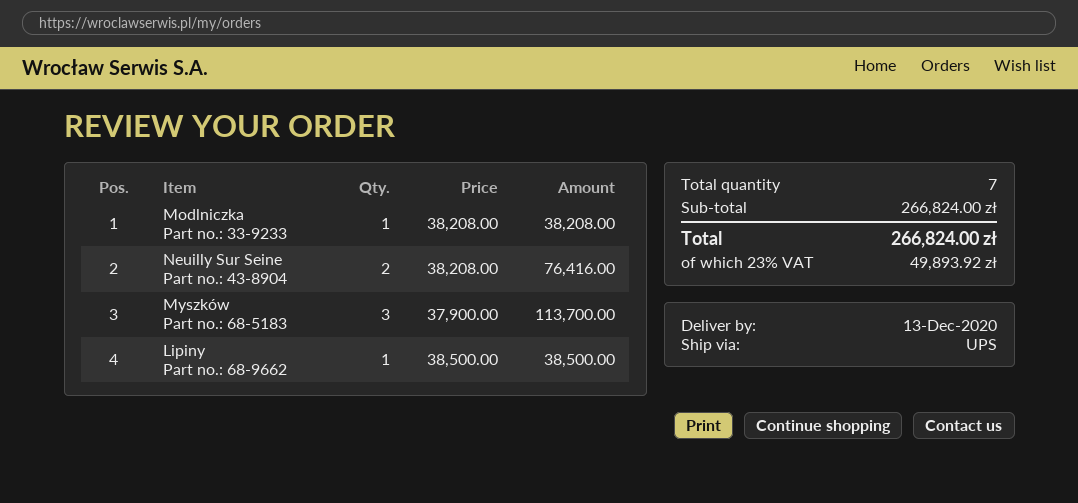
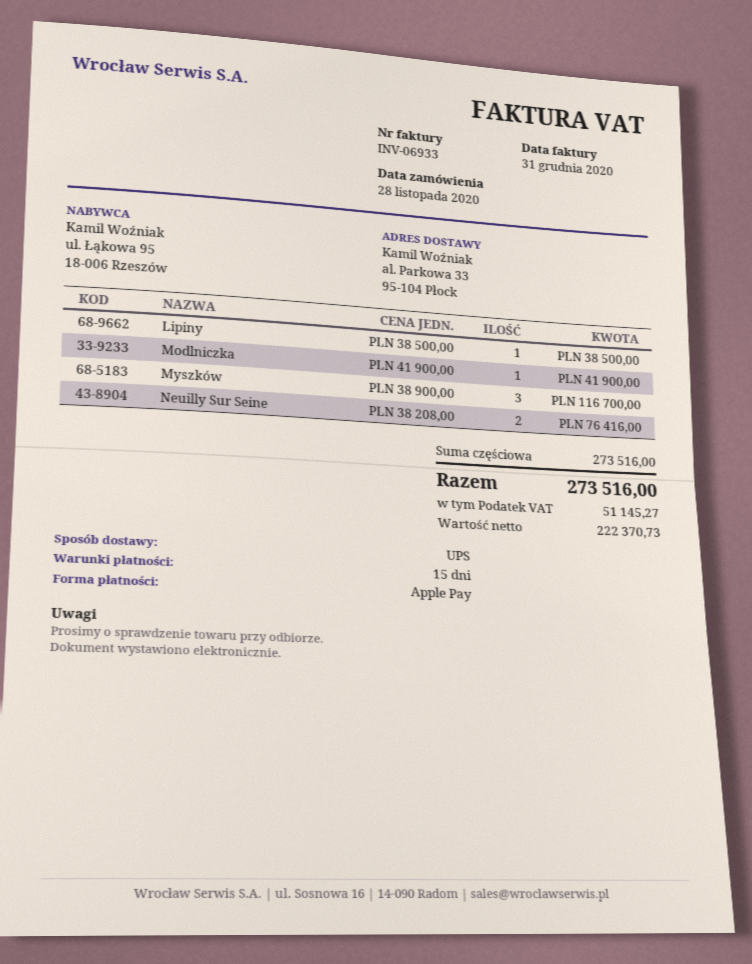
Modlniczka: 1 x 38208.00 = 38208.00 -> 1 x 41900.00 = 41900.00
Myszków: 3 x 37900.00 = 113700.00 -> 3 x 38900.00 = 116700.00
subtotal: 266824.00 -> 273516.00
tax: 49893.92 -> 51145.27
total: 266824.00 -> 273516.00

